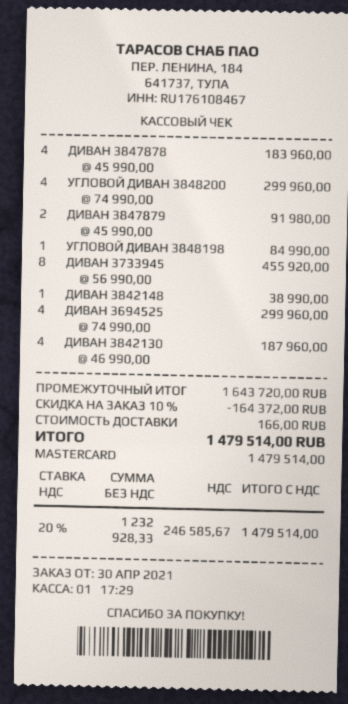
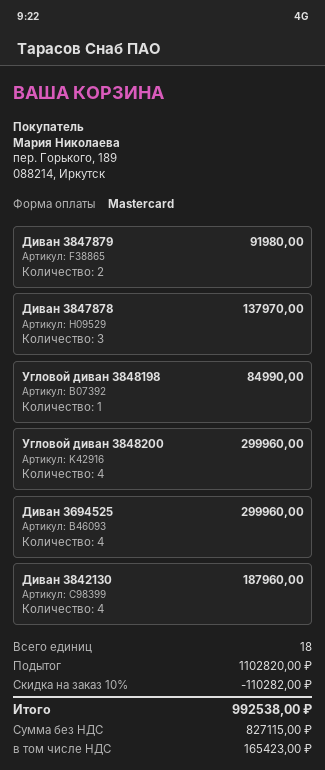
ДИВАН 3847878: 4 for 183960.00 -> 3 for 137970.00
ДИВАН 3733945: 8 for 455920.00 -> none
ДИВАН 3842148: 1 for 38990.00 -> none
subtotal: 1643720.00 -> 1102820.00
discount: 10% = 164372.00 -> 10% = 110282.00
shipping: 166.00 -> none
net: 1232928.33 -> 827115.00
tax: 246585.67 -> 165423.00
total: 1479514.00 -> 992538.00

